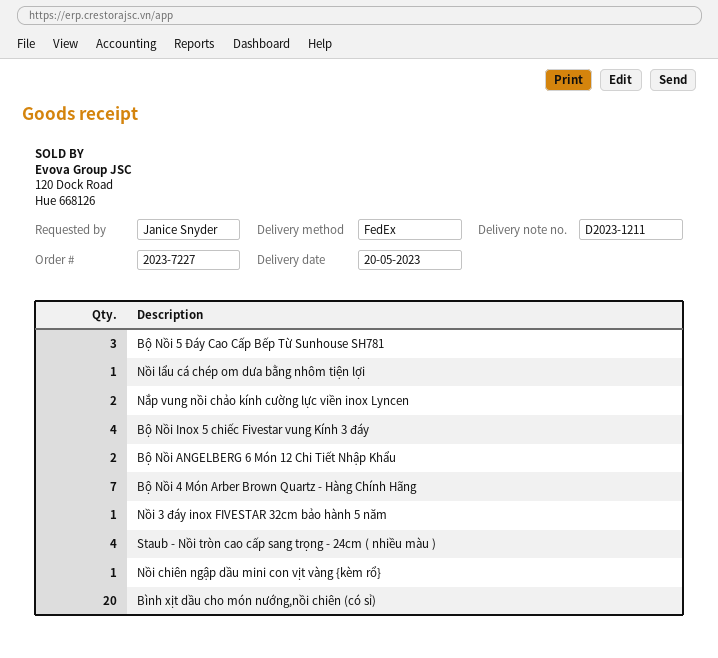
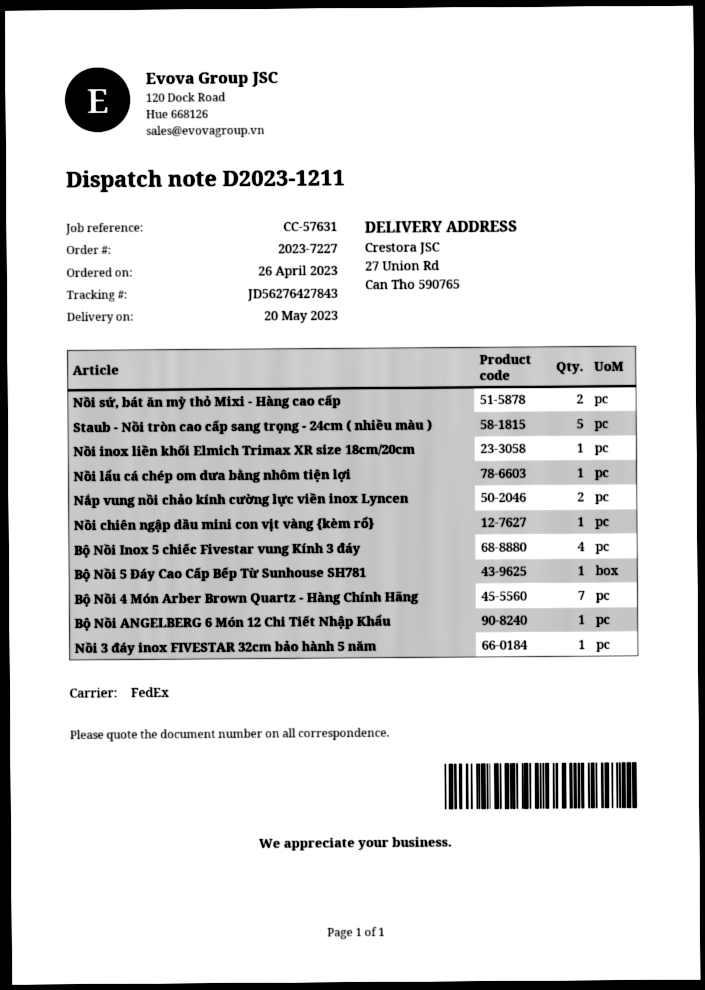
Bộ Nồi 5 Đáy Cao Cấp Bếp Từ Sunhouse SH781: 3 -> 1
Bộ Nồi ANGELBERG 6 Món 12 Chi Tiết Nhập Khẩu: 2 -> 1
Staub - Nồi tròn cao cấp sang trọng - 24cm ( nhiều màu ): 4 -> 5
Bình xịt dầu cho món nướng,nồi chiên (có sỉ): 20 -> none
Nồi sứ, bát ăn mỳ thỏ Mixi - Hàng cao cấp: none -> 2
Nồi inox liền khối Elmich Trimax XR size 18cm/20cm: none -> 1

